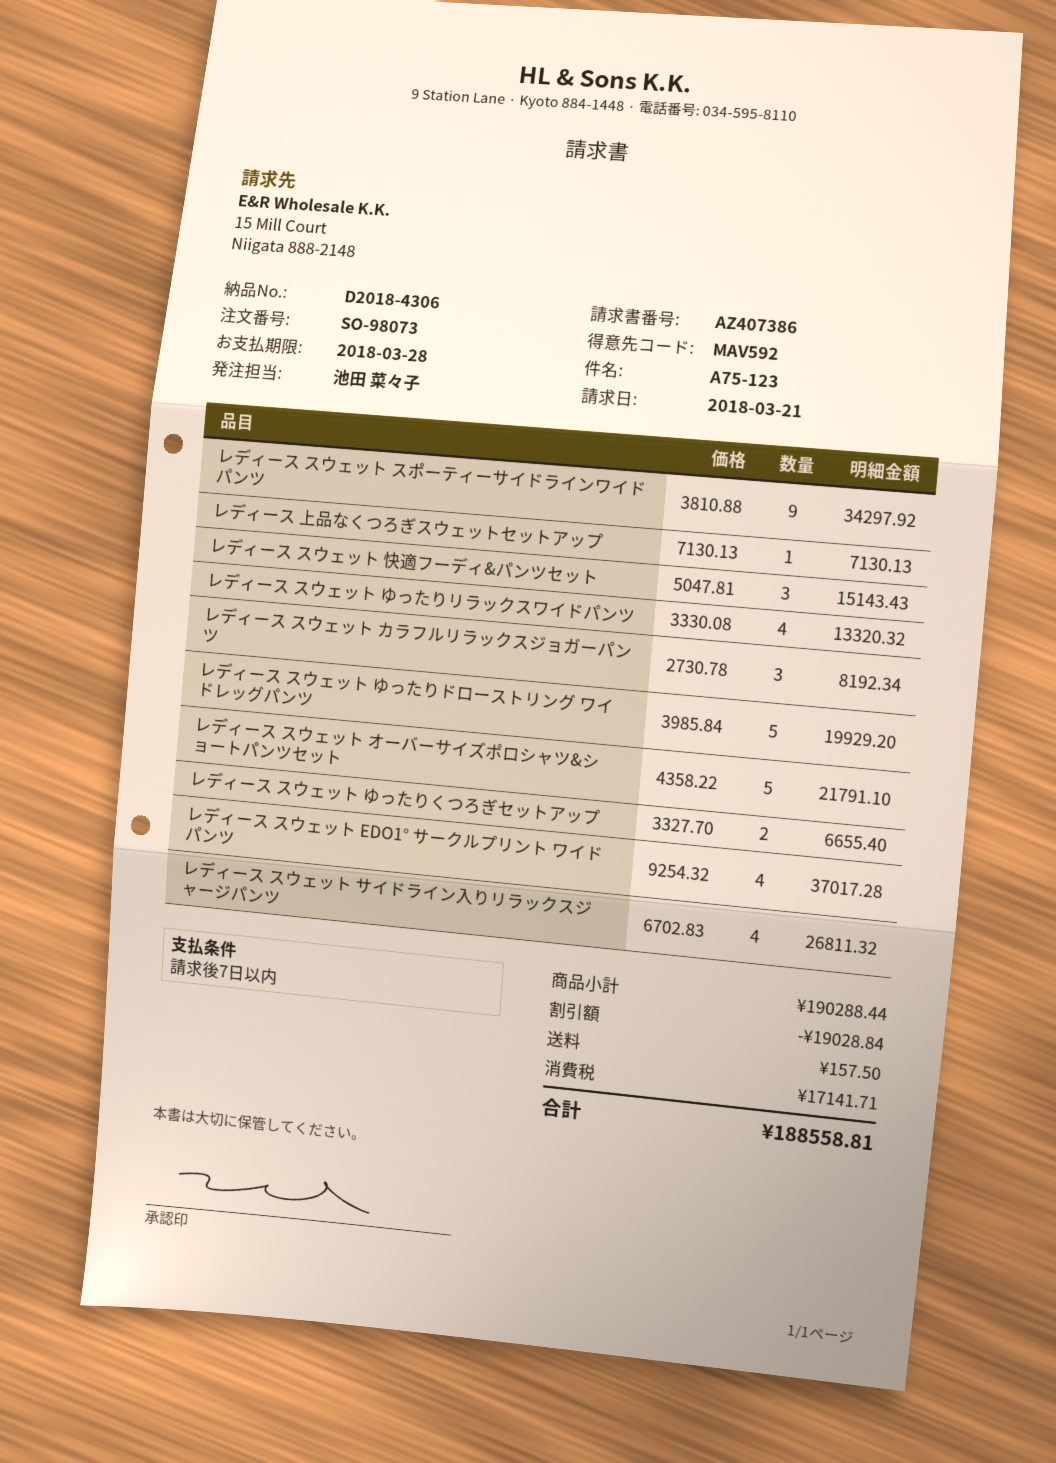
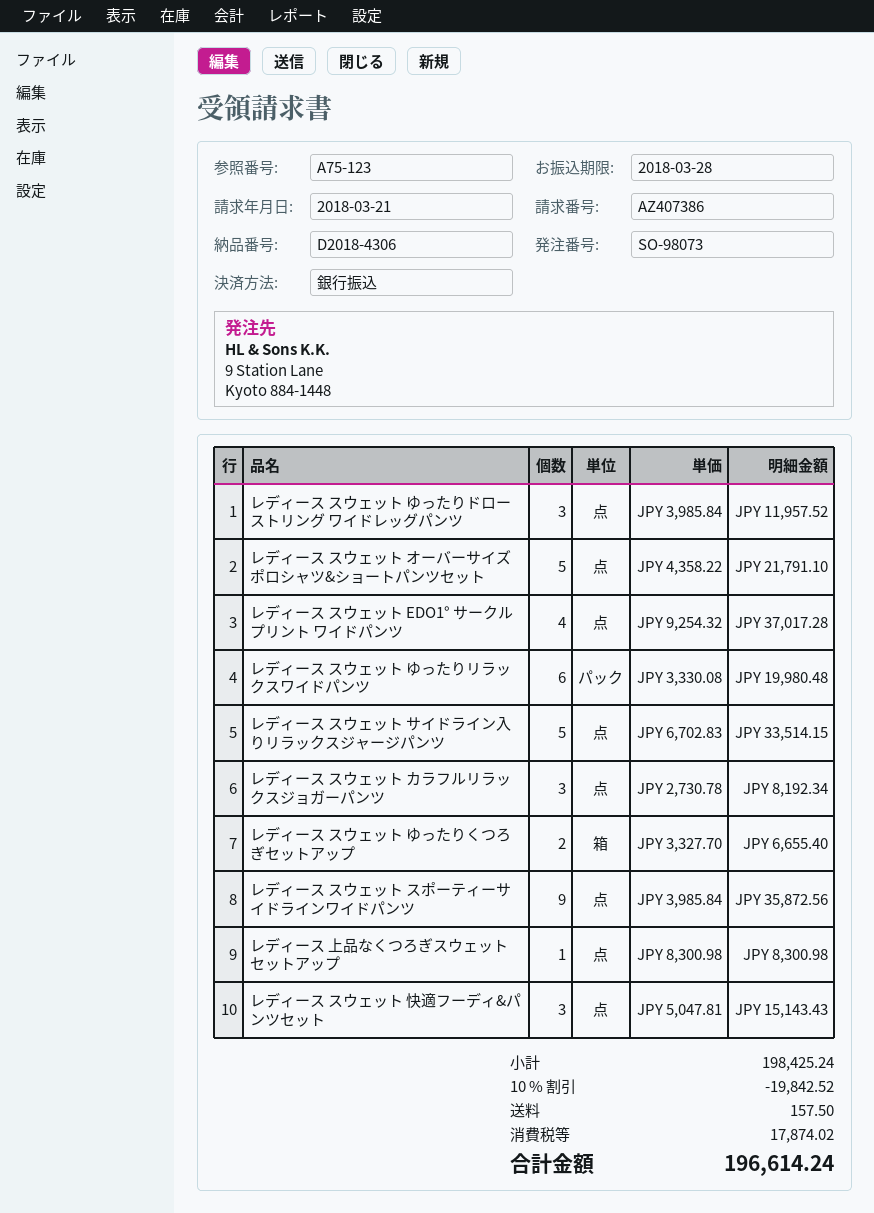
レディース スウェット スポーティーサイドラインワイドパンツ: 9 x 3810.88 = 34297.92 -> 9 x 3985.84 = 35872.56
レディース 上品なくつろぎスウェットセットアップ: 1 x 7130.13 = 7130.13 -> 1 x 8300.98 = 8300.98
レディース スウェット ゆったりリラックスワイドパンツ: 4 x 3330.08 = 13320.32 -> 6 x 3330.08 = 19980.48
レディース スウェット ゆったりドローストリング ワイドレッグパンツ: 5 x 3985.84 = 19929.20 -> 3 x 3985.84 = 11957.52
レディース スウェット サイドライン入りリラックスジャージパンツ: 4 x 6702.83 = 26811.32 -> 5 x 6702.83 = 33514.15
subtotal: 190288.44 -> 198425.24
discount: 19028.84 -> 19842.52
tax: 17141.71 -> 17874.02
total: 188558.81 -> 196614.24

